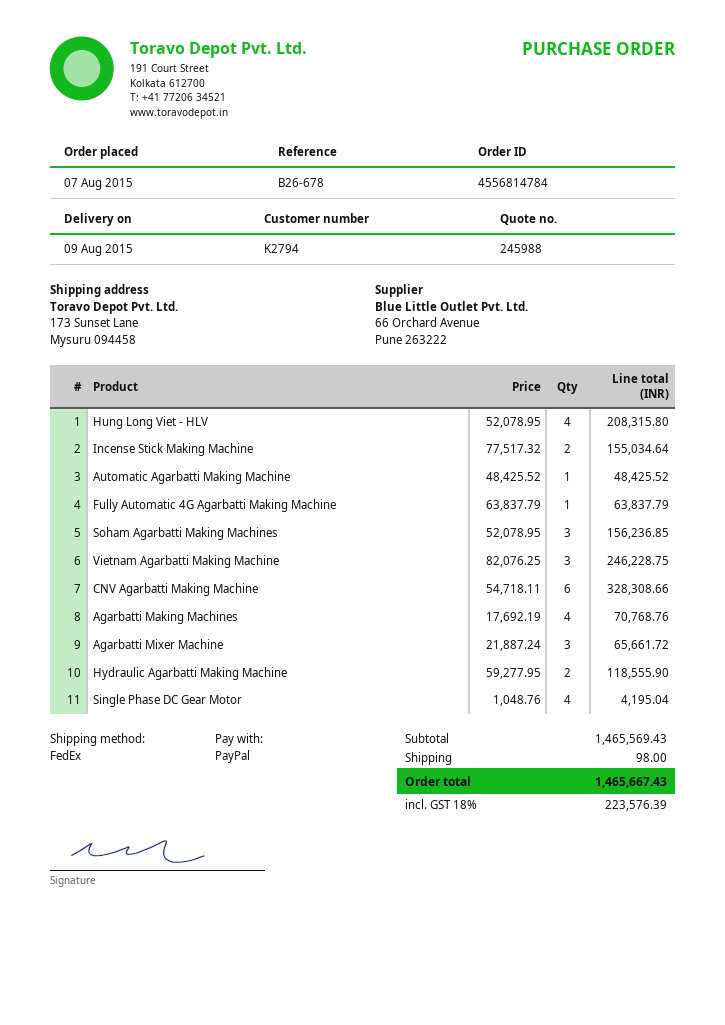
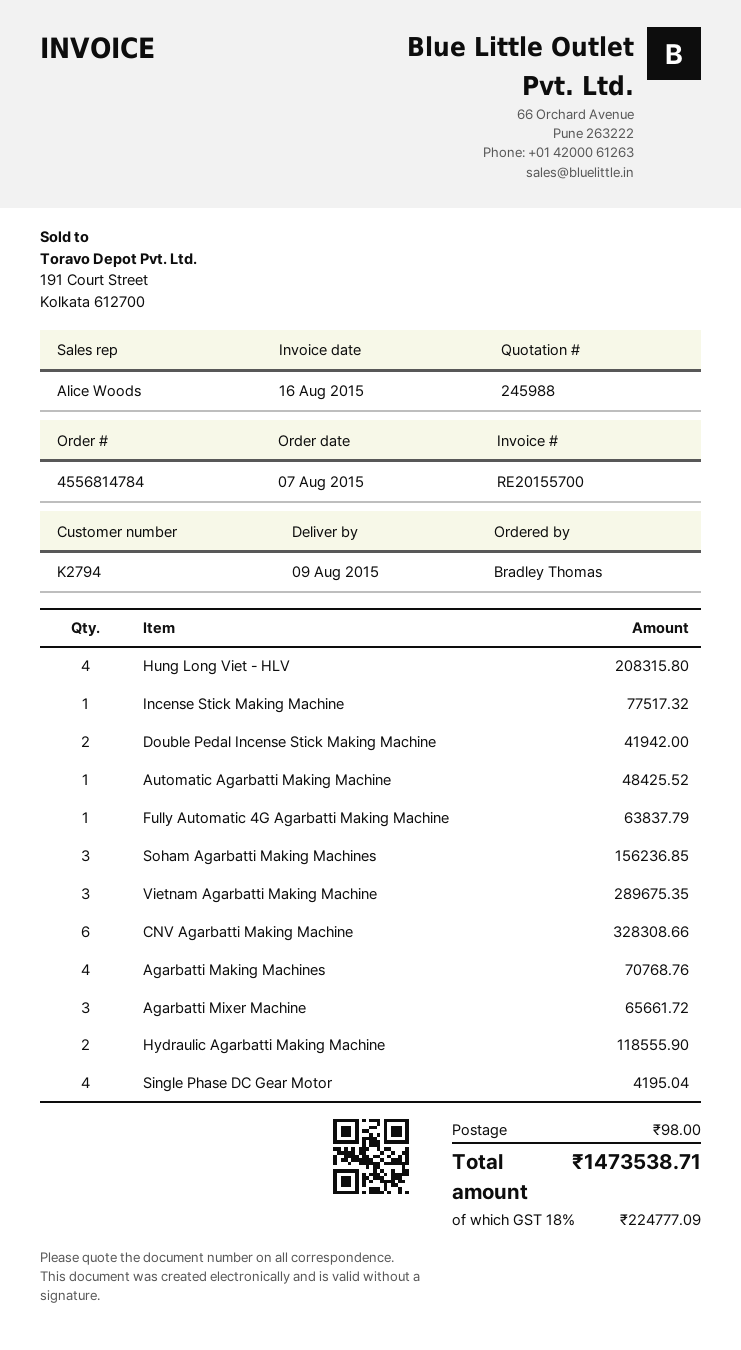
Incense Stick Making Machine: 2 for 155034.64 -> 1 for 77517.32
Vietnam Agarbatti Making Machine: 3 for 246228.75 -> 3 for 289675.35
Double Pedal Incense Stick Making Machine: none -> 2 for 41942.00
tax: 18% = 223576.39 -> 18% = 224777.09
total: 1465667.43 -> 1473538.71

